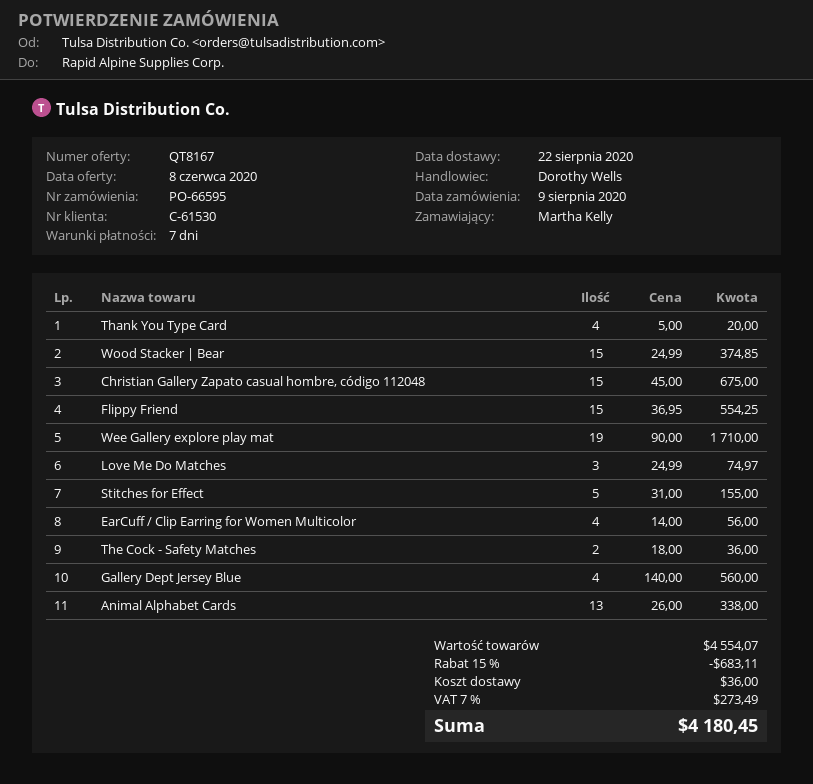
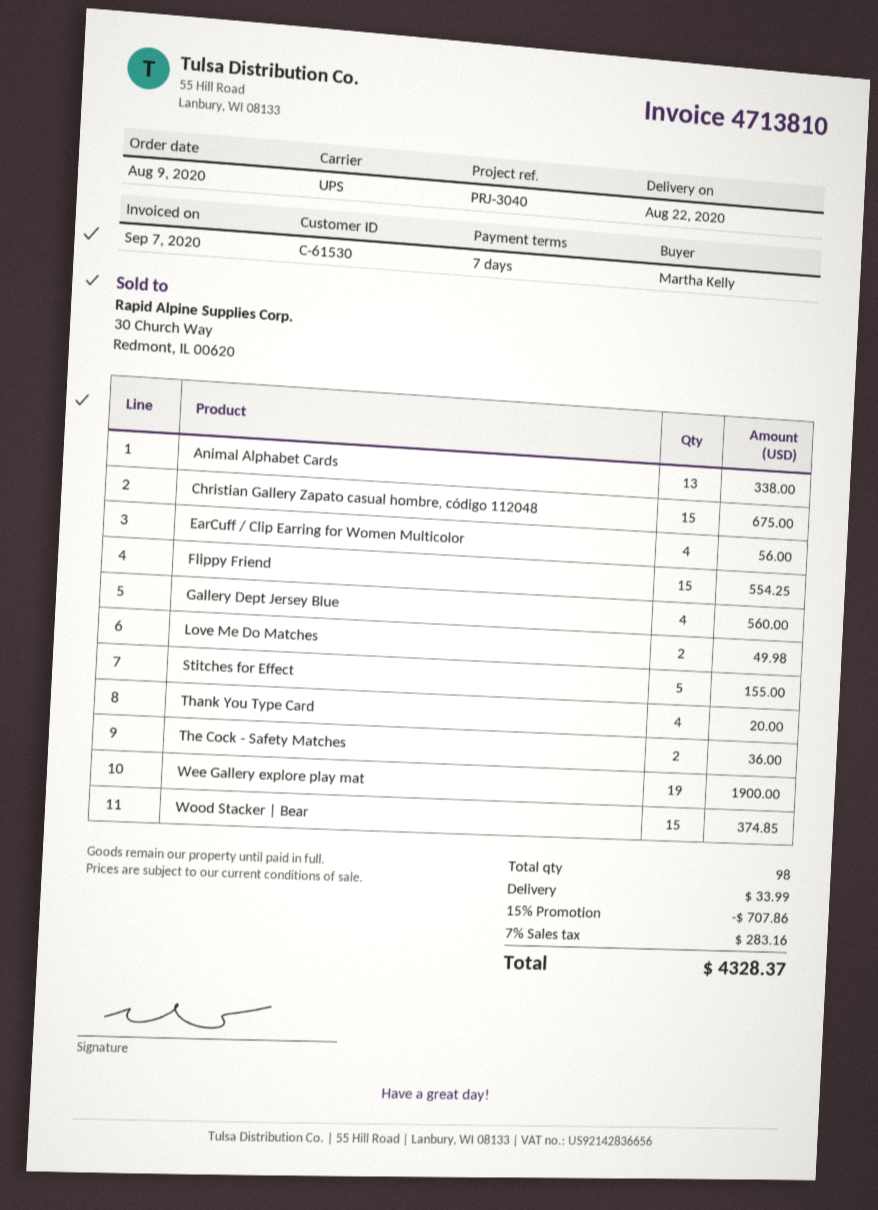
Wee Gallery explore play mat: 19 for 1710.00 -> 19 for 1900.00
Love Me Do Matches: 3 for 74.97 -> 2 for 49.98
discount: 15% = 683.11 -> 15% = 707.86
shipping: 36.00 -> 33.99
tax: 7% = 273.49 -> 7% = 283.16
total: 4180.45 -> 4328.37

